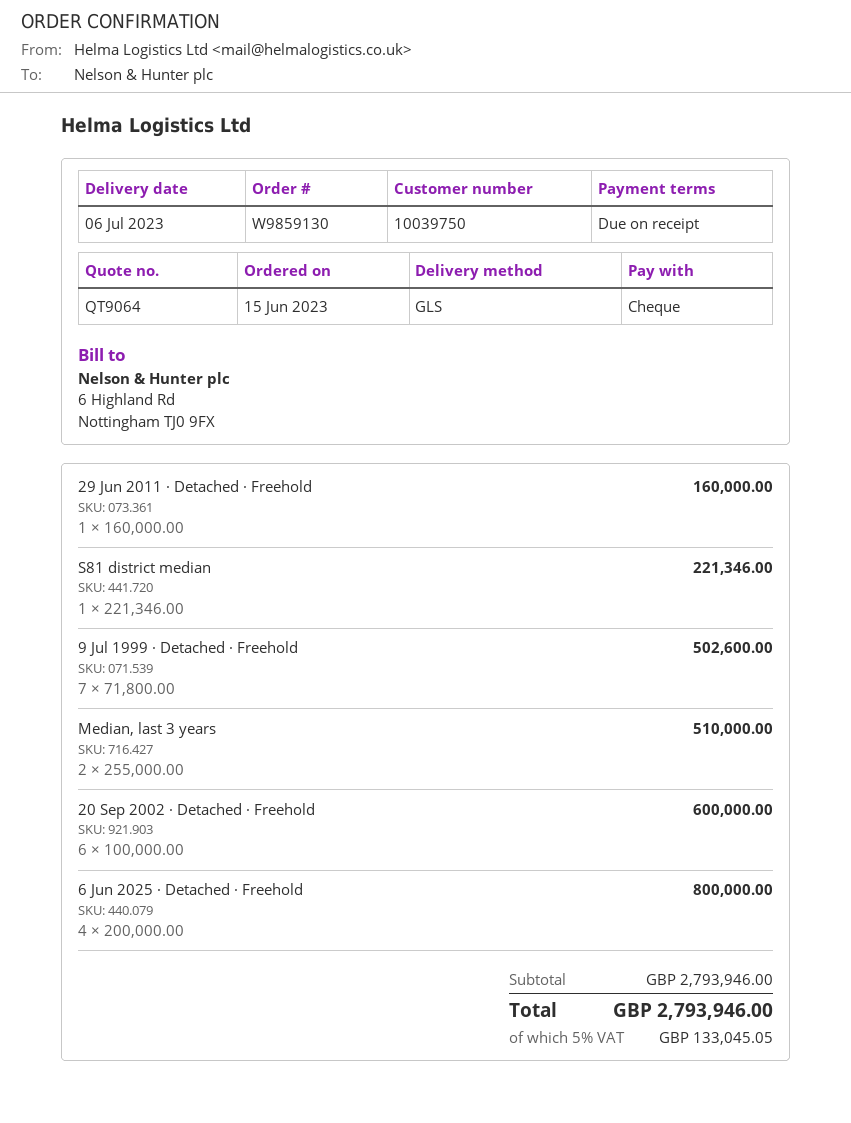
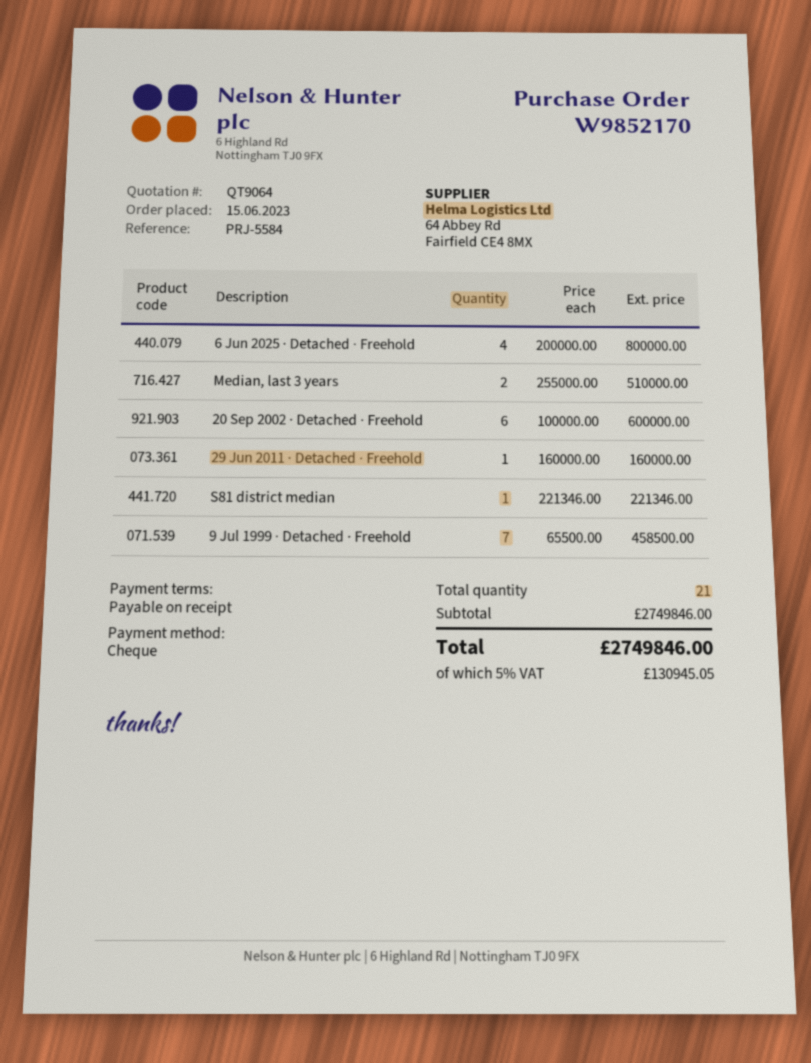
order number: W9859130 -> W9852170
9 Jul 1999 · Detached · Freehold: 7 x 71800.00 = 502600.00 -> 7 x 65500.00 = 458500.00
subtotal: 2793946.00 -> 2749846.00
tax: 5% = 133045.05 -> 5% = 130945.05
total: 2793946.00 -> 2749846.00

